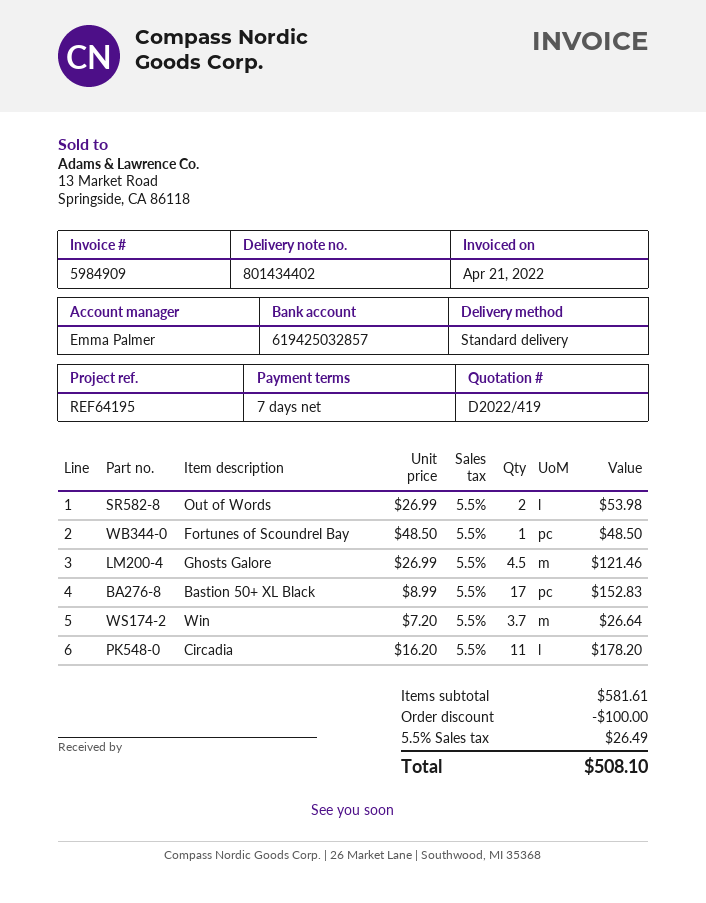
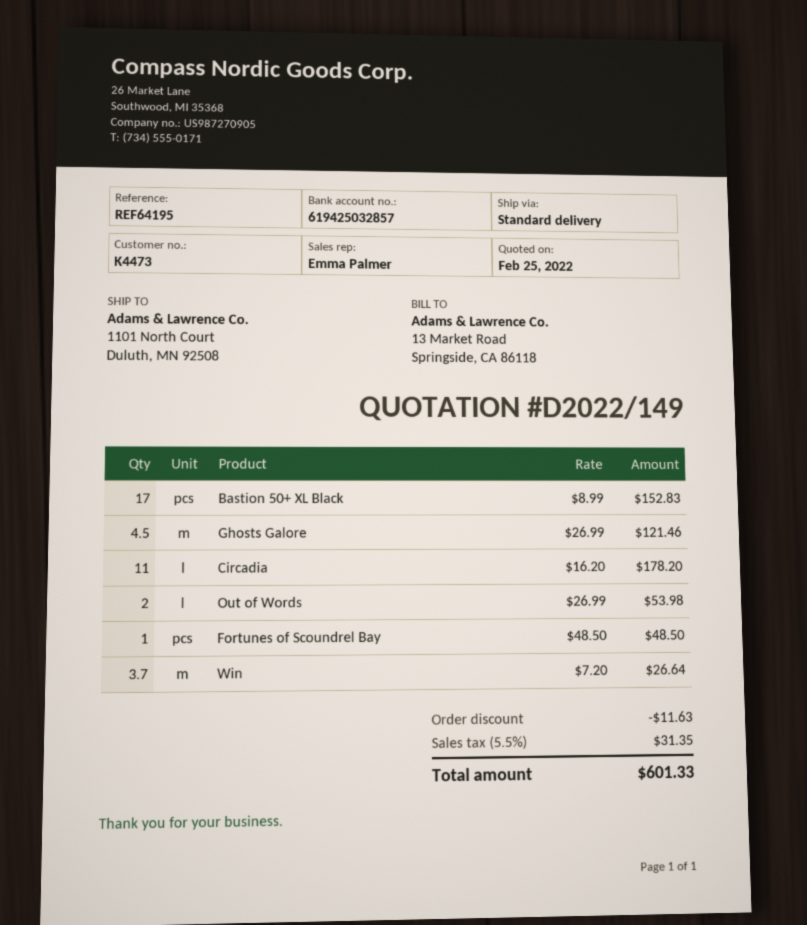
quote number: D2022/419 -> D2022/149
discount: 100.00 -> 11.63
tax: 5.5% = 26.49 -> 5.5% = 31.35
total: 508.10 -> 601.33

